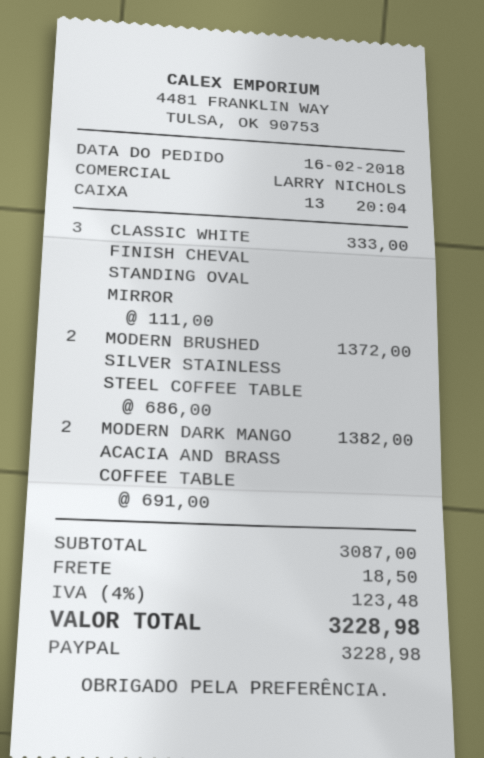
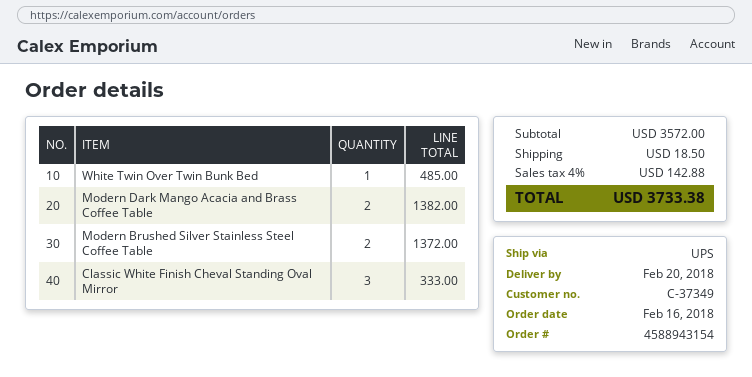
White Twin Over Twin Bunk Bed: none -> 1 for 485.00
subtotal: 3087.00 -> 3572.00
tax: 4% = 123.48 -> 4% = 142.88
total: 3228.98 -> 3733.38

